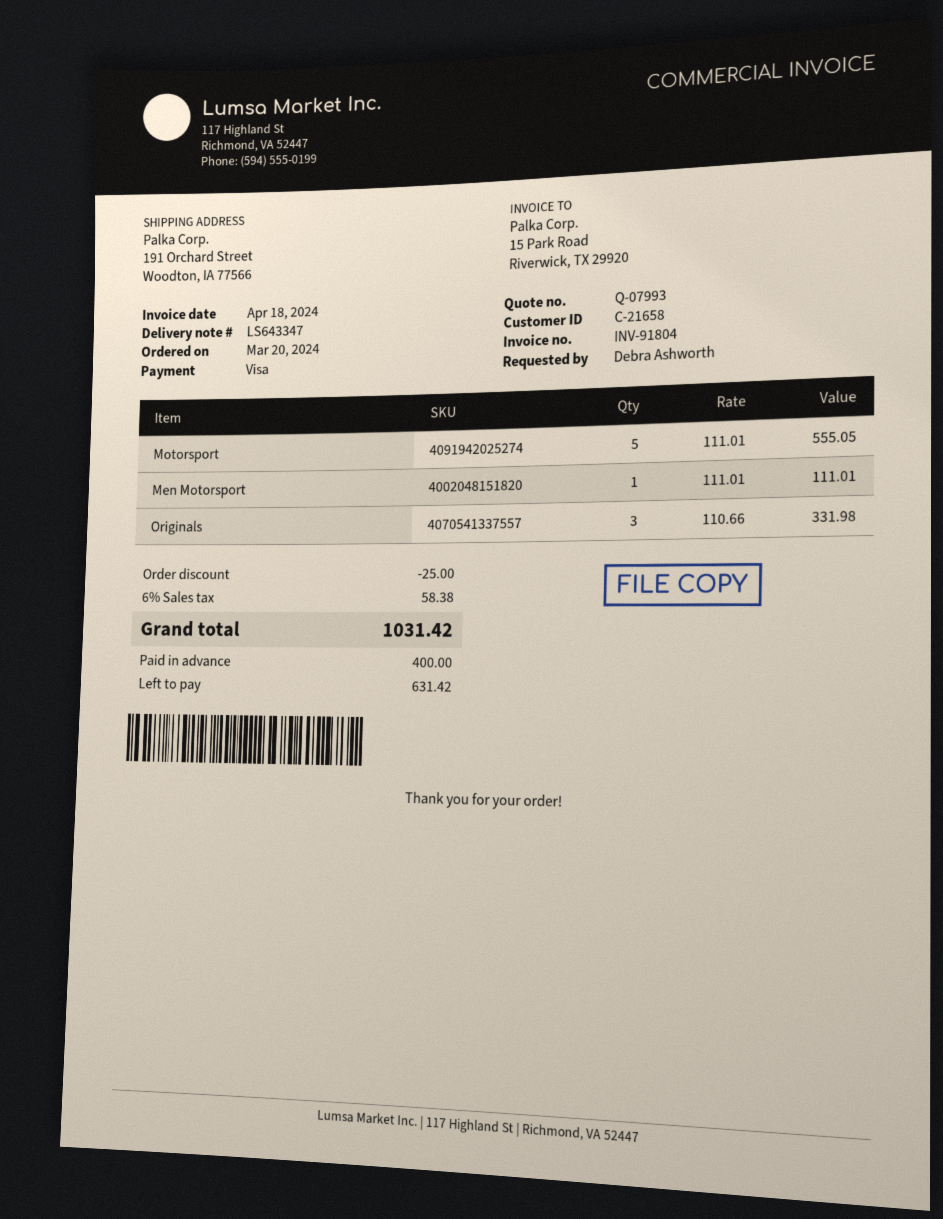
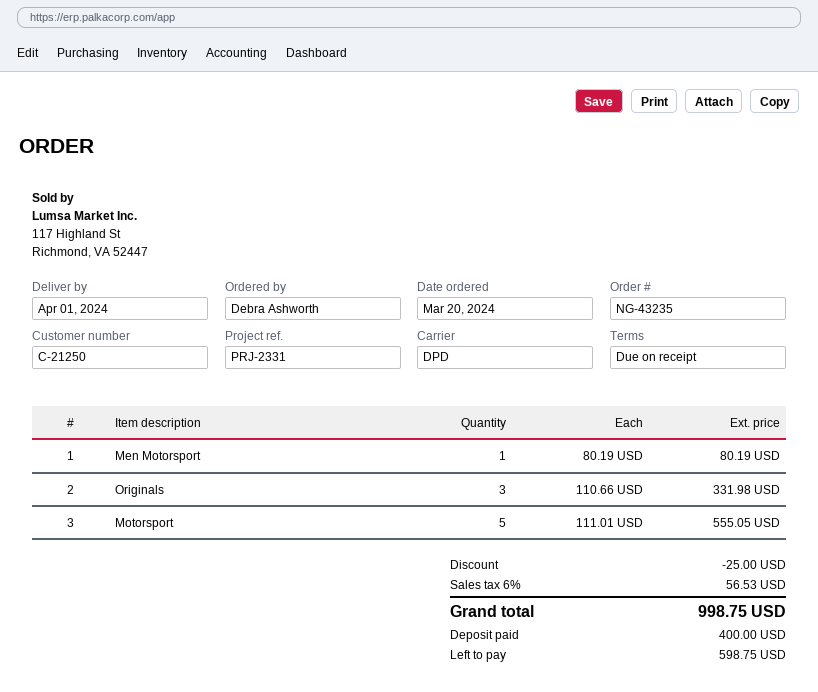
customer number: C-21658 -> C-21250
Men Motorsport: 1 x 111.01 = 111.01 -> 1 x 80.19 = 80.19
tax: 6% = 58.38 -> 6% = 56.53
total: 1031.42 -> 998.75
balance: 631.42 -> 598.75

